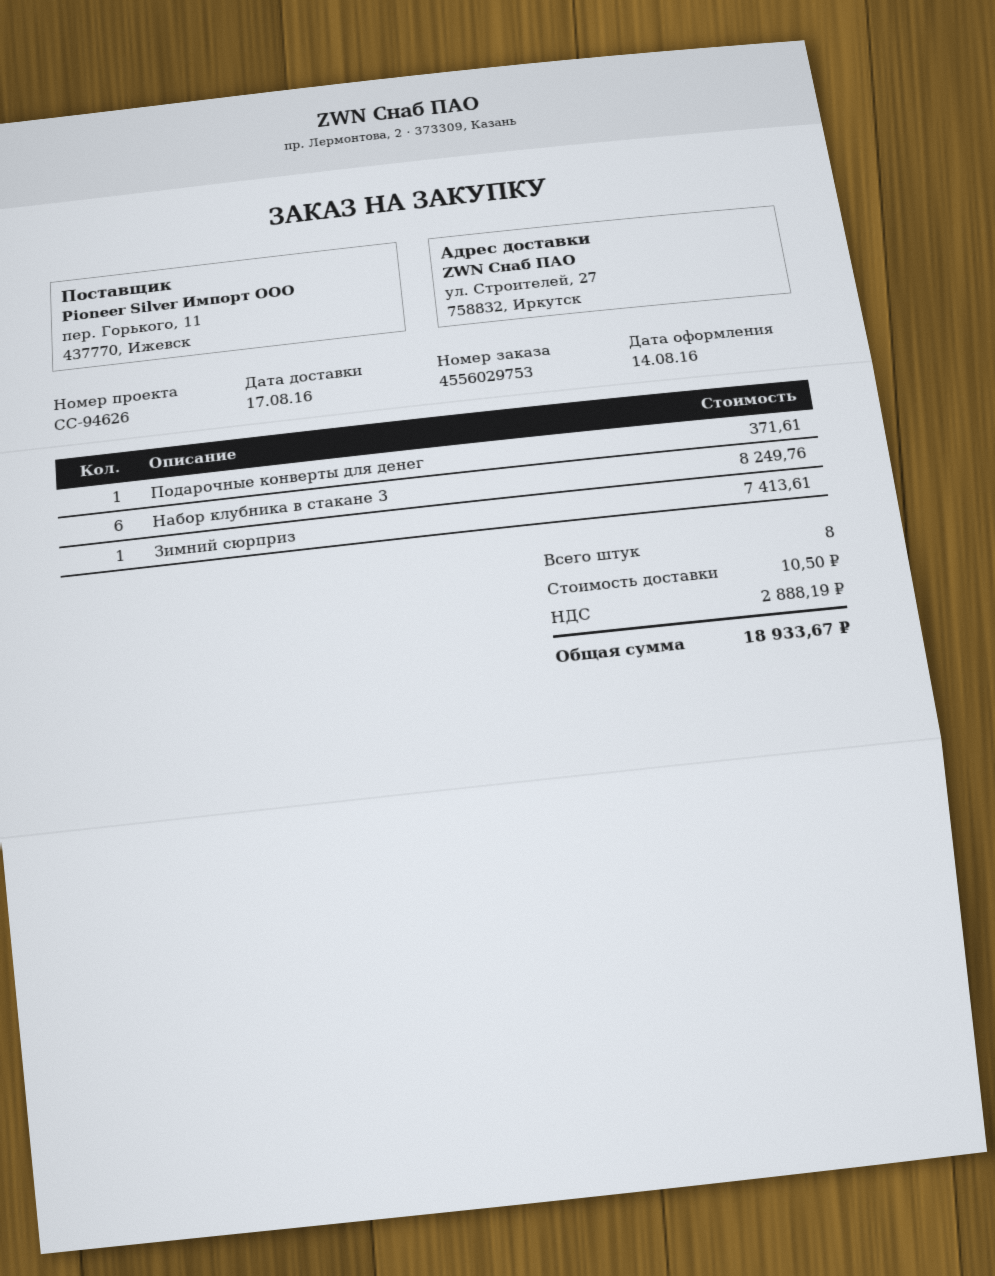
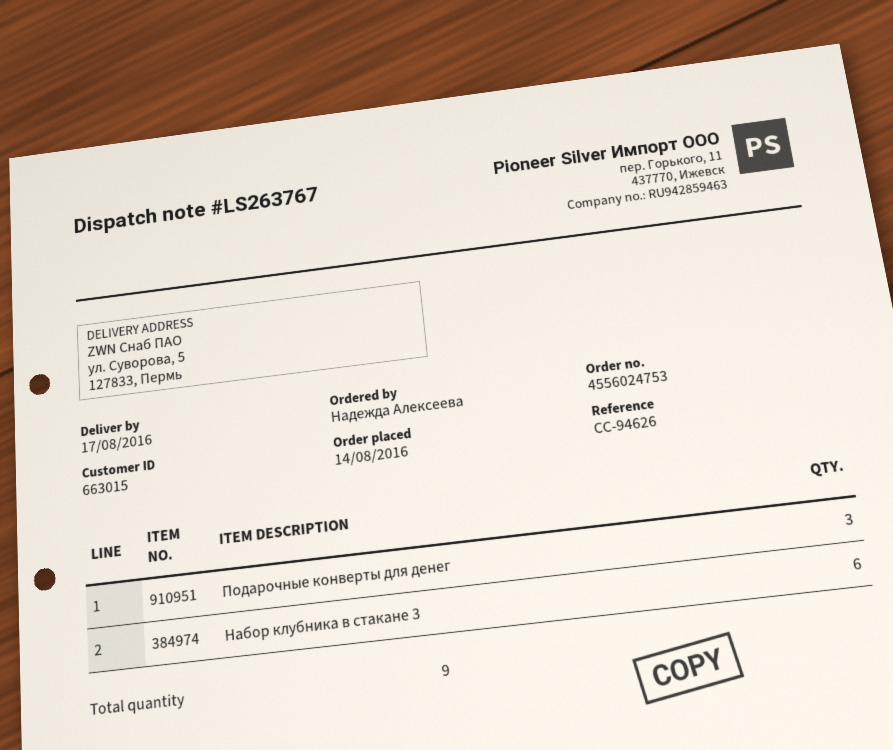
order number: 4556029753 -> 4556024753
ship to: ул. Строителей, 27, 758832, Иркутск -> ул. Суворова, 5, 127833, Пермь
Подарочные конверты для денег: 1 -> 3
Зимний сюрприз: 1 -> none
total quantity: 8 -> 9

